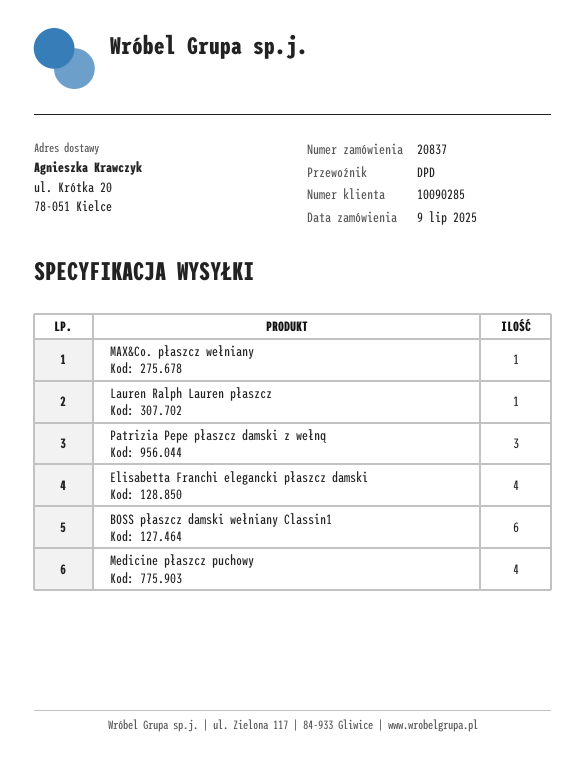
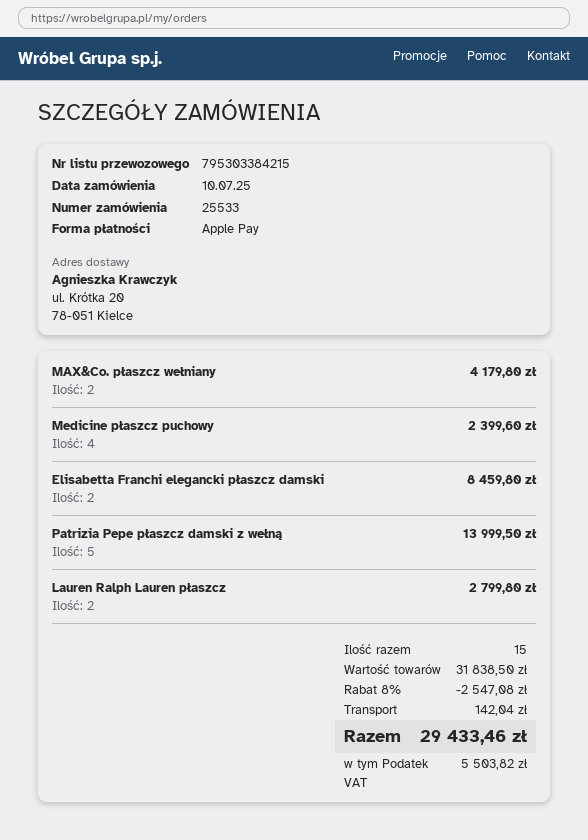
order number: 20837 -> 25533
order date: 2025-07-09 -> 2025-07-10
MAX&Co. płaszcz wełniany: 1 -> 2
Lauren Ralph Lauren płaszcz: 1 -> 2
Patrizia Pepe płaszcz damski z wełną: 3 -> 5
Elisabetta Franchi elegancki płaszcz damski: 4 -> 2
BOSS płaszcz damski wełniany Classin1: 6 -> none

